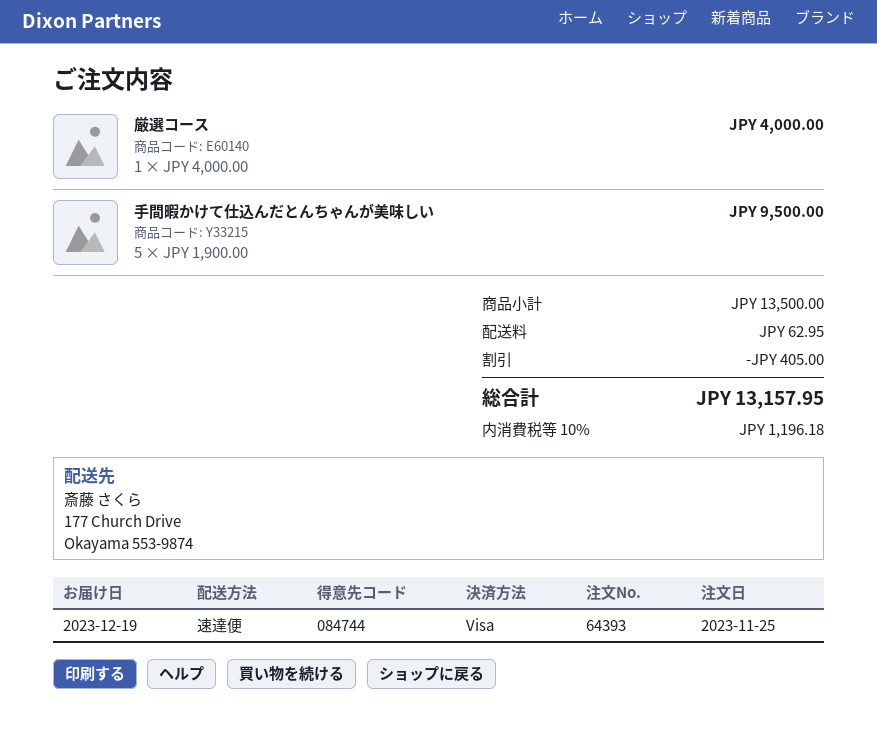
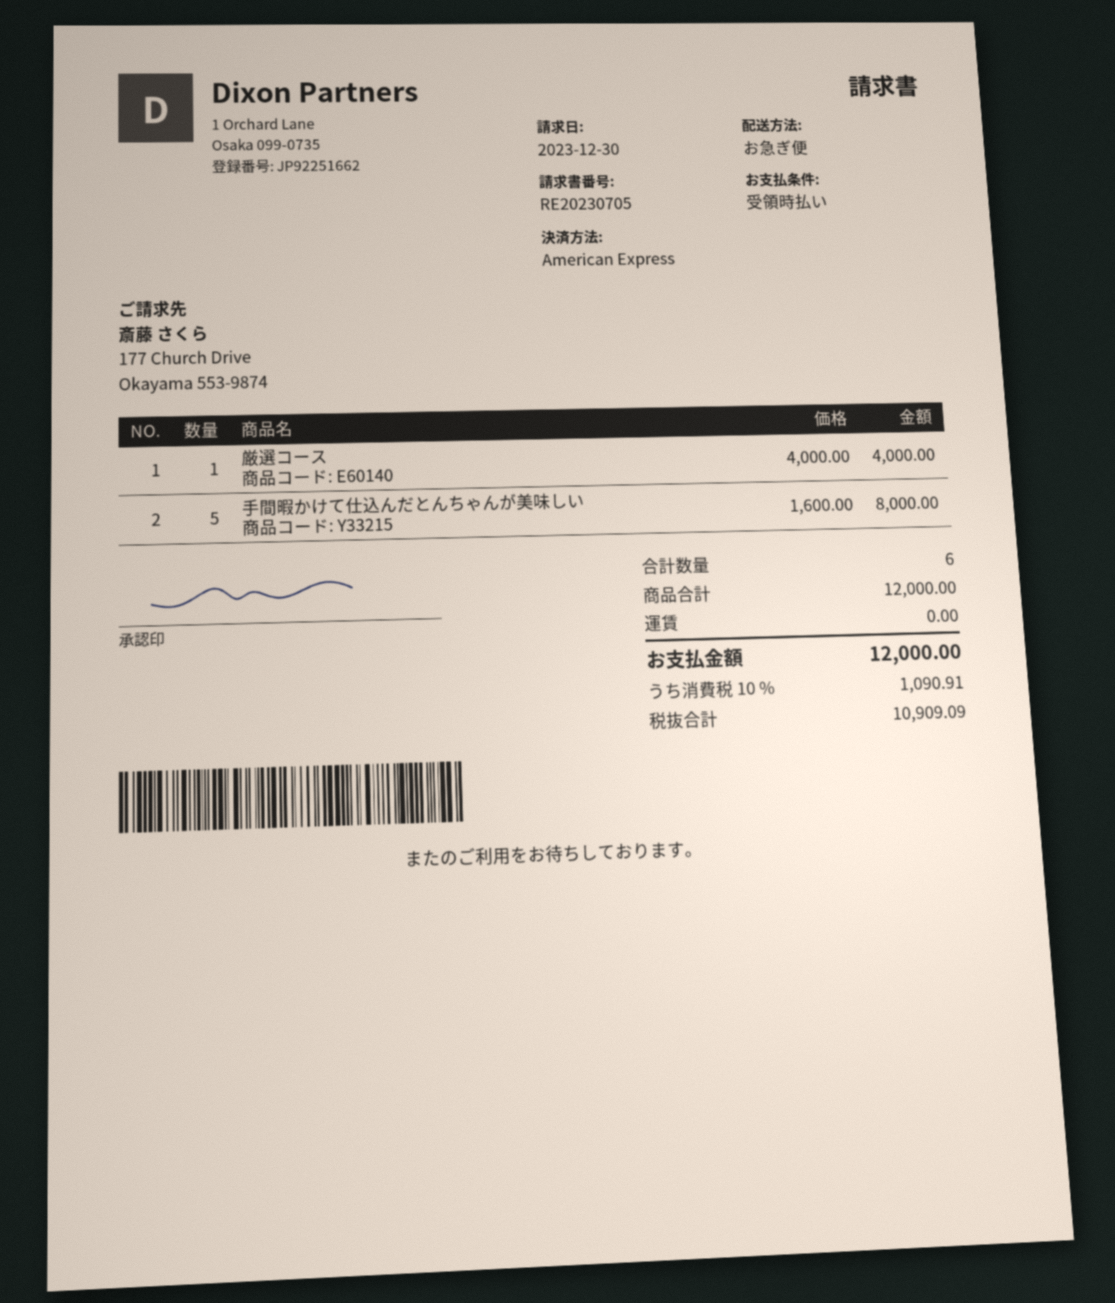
payment method: Visa -> American Express
手間暇かけて仕込んだとんちゃんが美味しい: 5 x 1900.00 = 9500.00 -> 5 x 1600.00 = 8000.00
subtotal: 13500.00 -> 12000.00
discount: 405.00 -> none
shipping: 62.95 -> 0.00
tax: 10% = 1196.18 -> 10% = 1090.91
total: 13157.95 -> 12000.00

